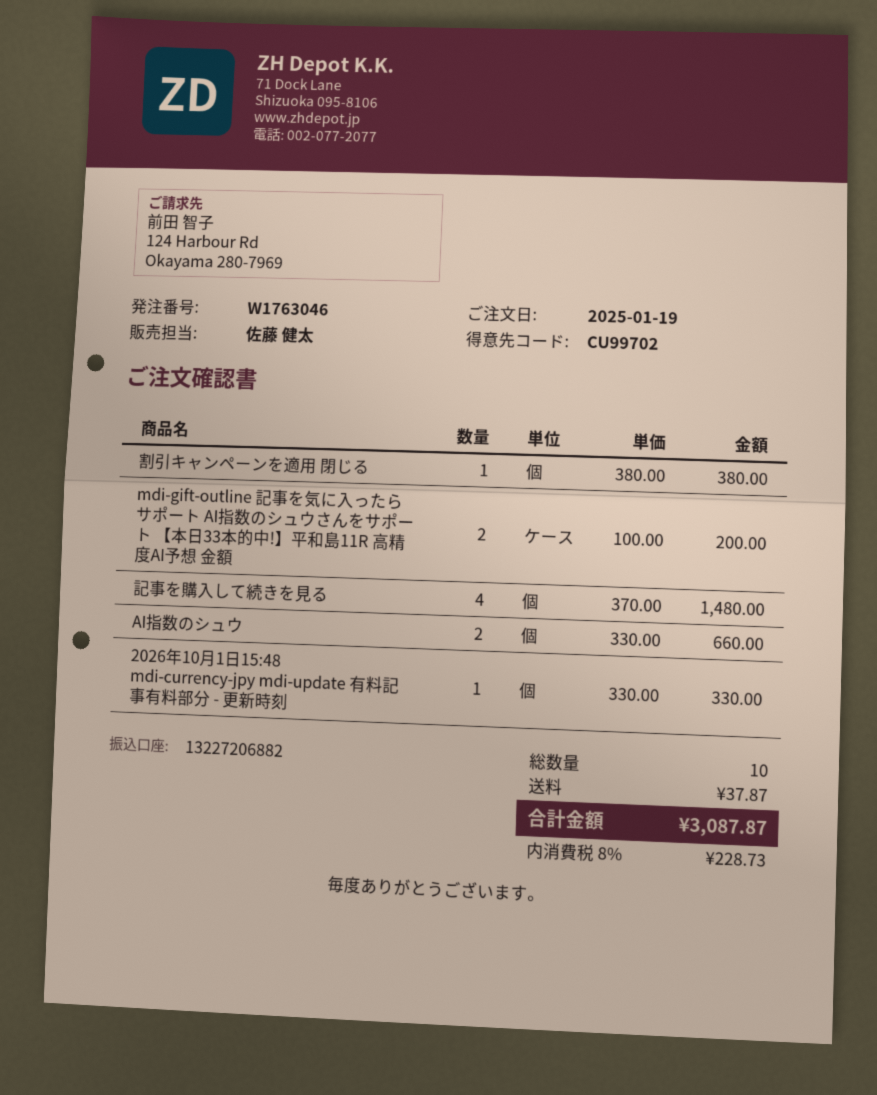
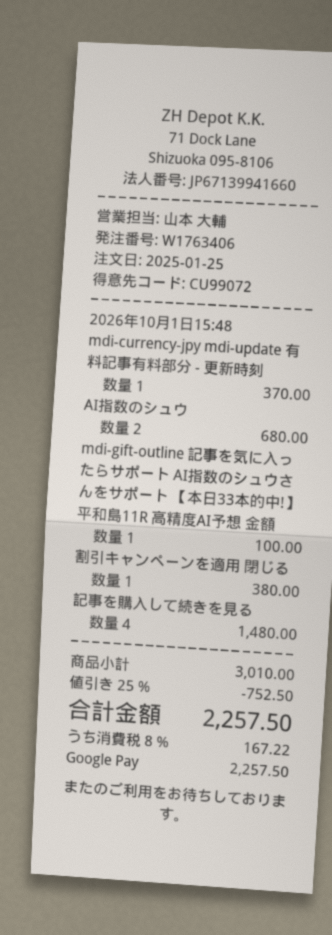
order number: W1763046 -> W1763406
order date: 2025-01-19 -> 2025-01-25
customer number: CU99702 -> CU99072
sales rep: 佐藤 健太 -> 山本 大輔
mdi-gift-outline 記事を気に入ったらサポート AI指数のシュウさんをサポート 【本日33本的中!】平和島11R 高精度AI予想 金額: 2 for 200.00 -> 1 for 100.00
AI指数のシュウ: 2 for 660.00 -> 2 for 680.00
2026年10月1日15:48 mdi-currency-jpy mdi-update 有料記事有料部分 - 更新時刻: 1 for 330.00 -> 1 for 370.00
discount: none -> 25% = 752.50
shipping: 37.87 -> none
tax: 8% = 228.73 -> 8% = 167.22
total: 3087.87 -> 2257.50

